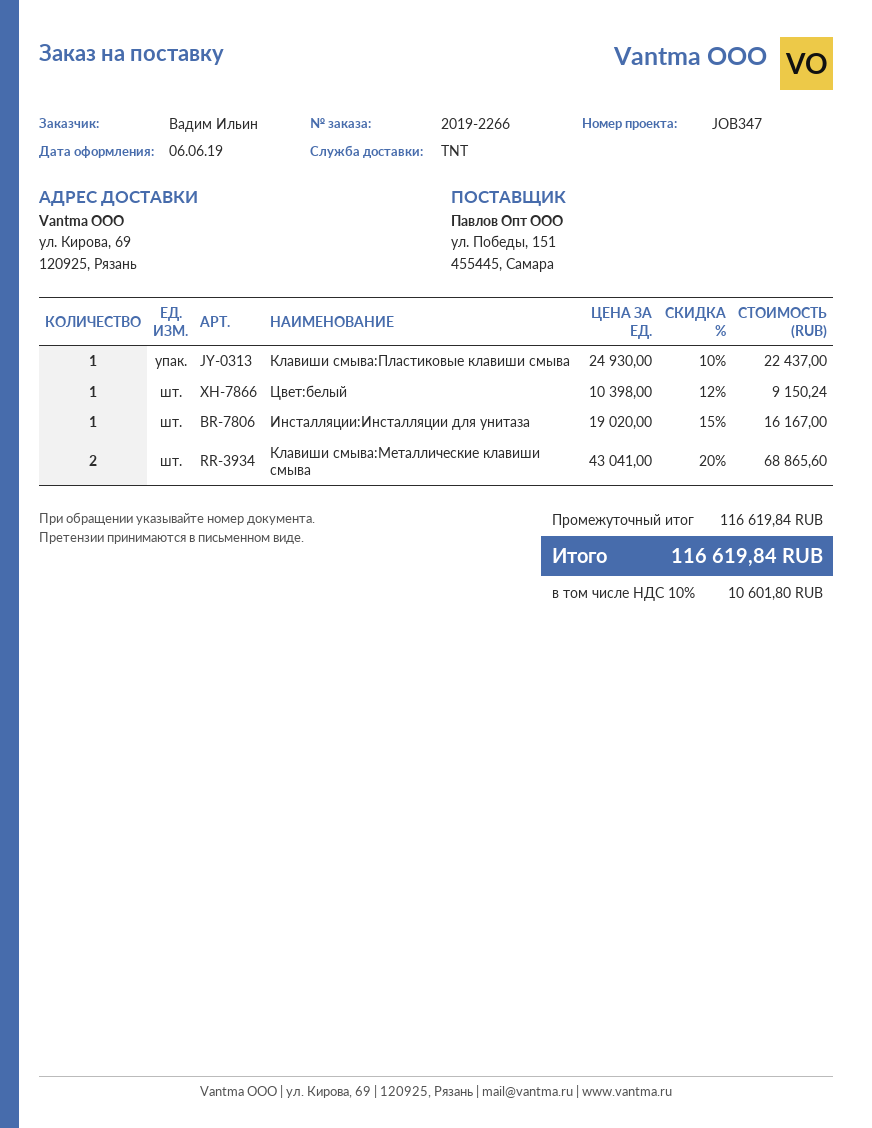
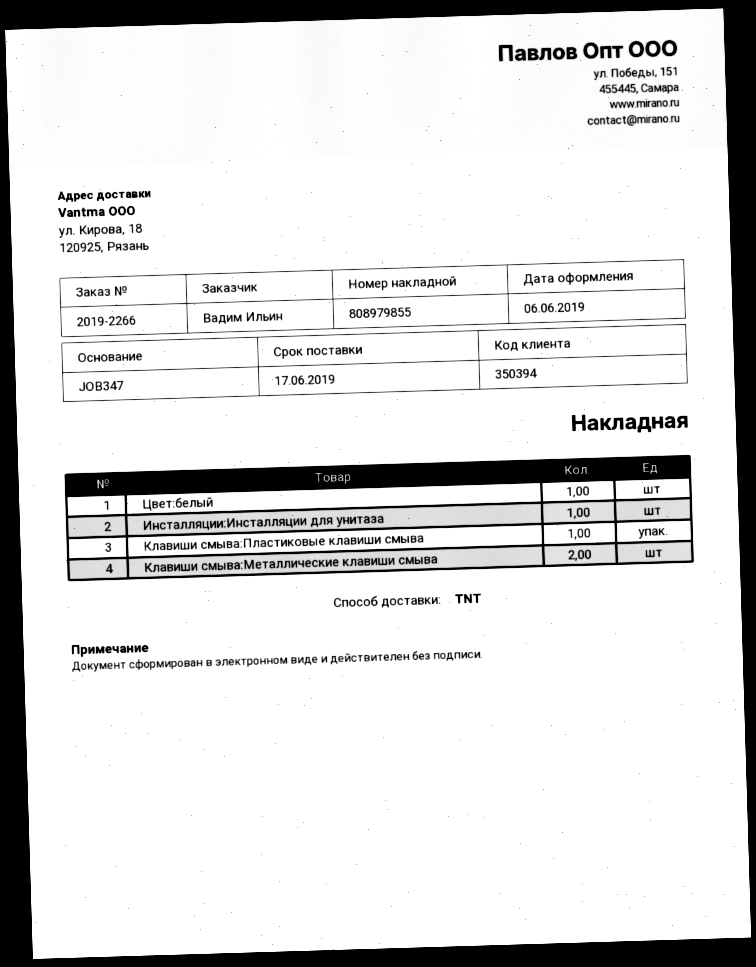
ship to: ул. Кирова, 69, 120925, Рязань -> ул. Кирова, 18, 120925, Рязань

